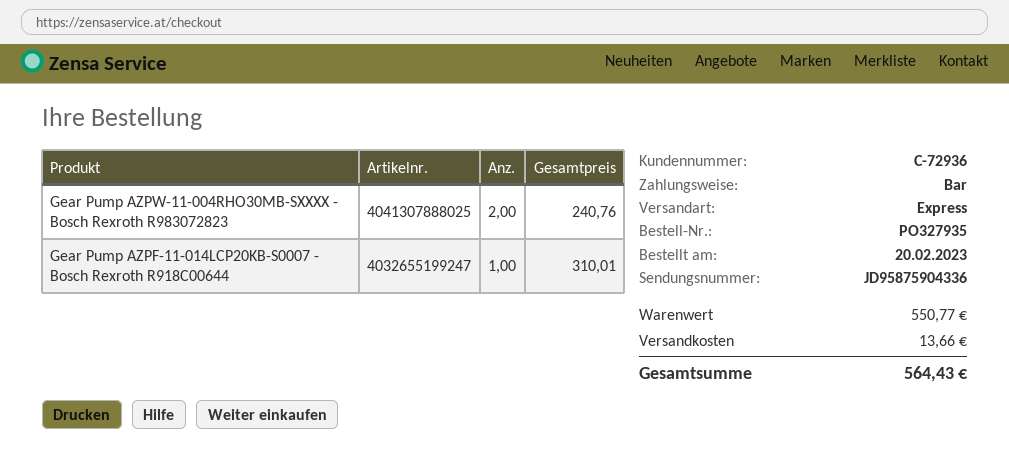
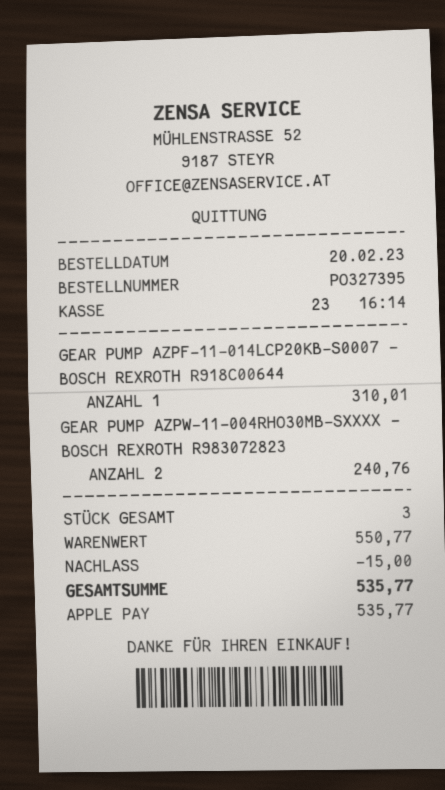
order number: PO327935 -> PO327395
payment method: cash -> Apple Pay
discount: none -> 15.00
shipping: 13.66 -> none
total: 564.43 -> 535.77

